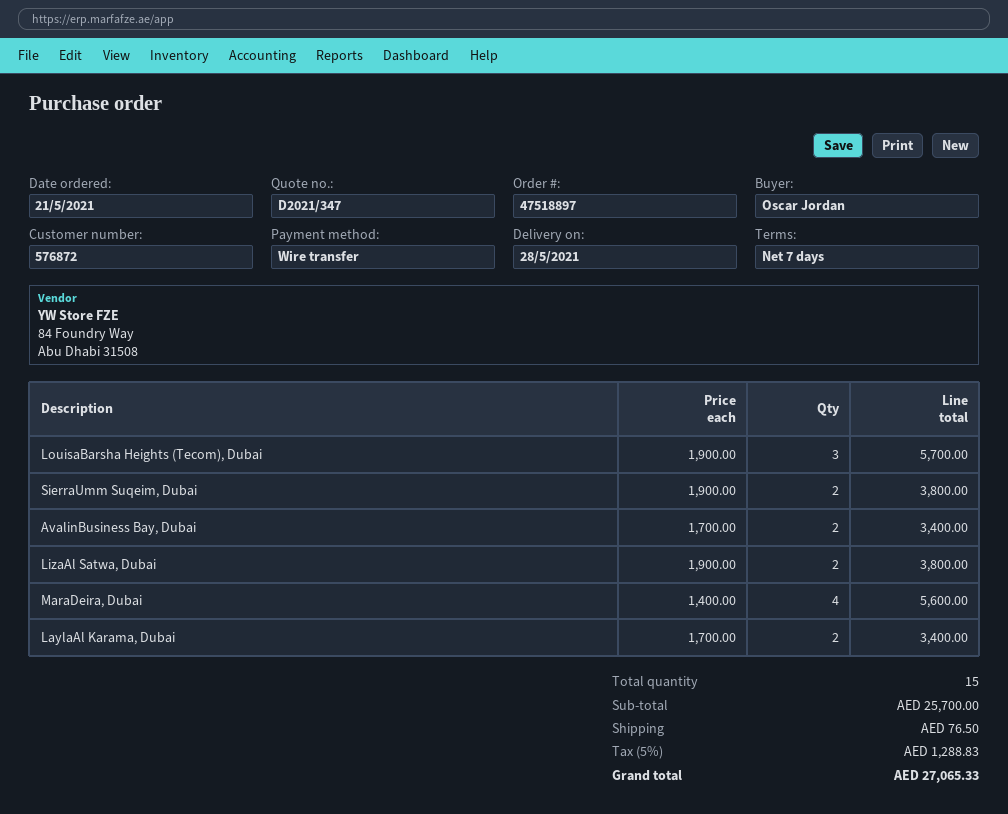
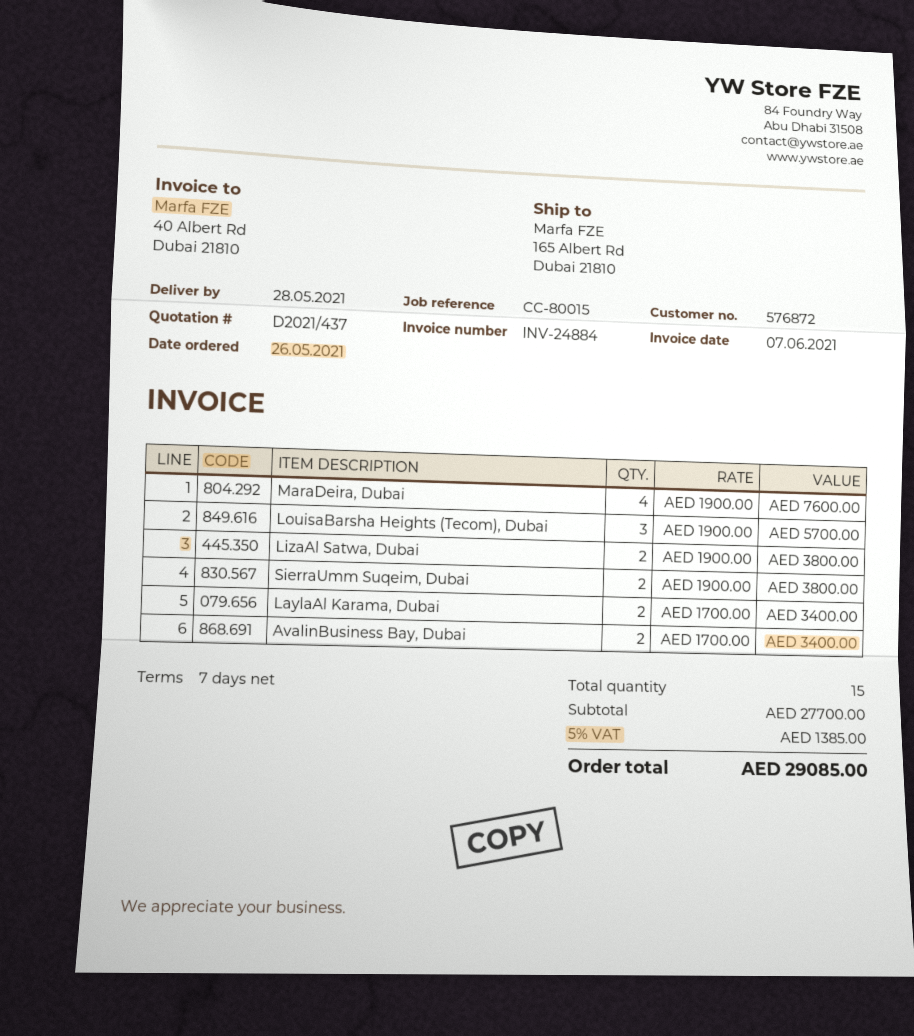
quote number: D2021/347 -> D2021/437
order date: 2021-05-21 -> 2021-05-26
MaraDeira, Dubai: 4 x 1400.00 = 5600.00 -> 4 x 1900.00 = 7600.00
subtotal: 25700.00 -> 27700.00
shipping: 76.50 -> none
tax: 5% = 1288.83 -> 5% = 1385.00
total: 27065.33 -> 29085.00

